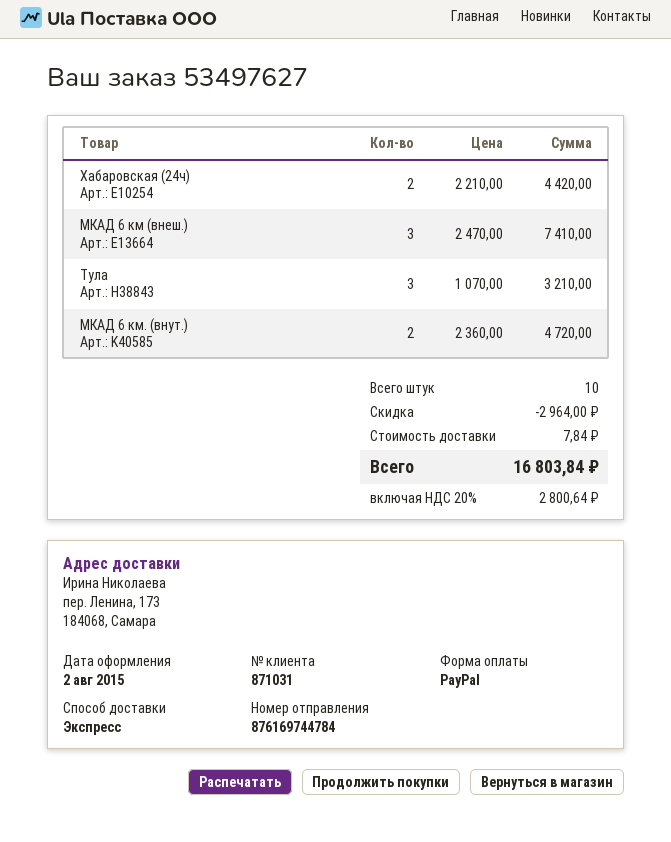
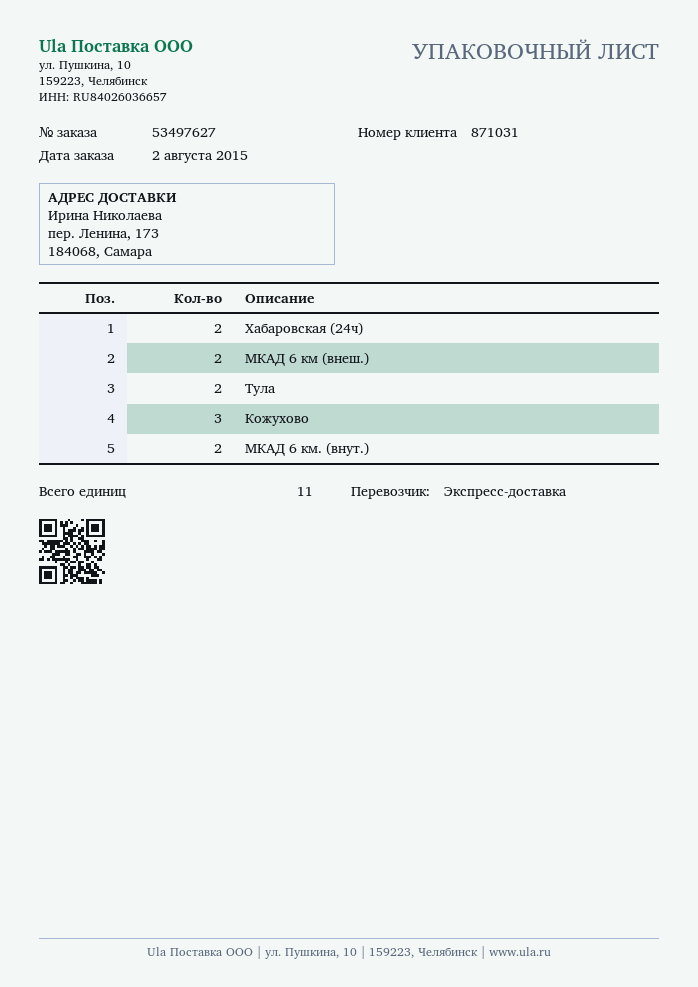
МКАД 6 км (внеш.): 3 -> 2
Тула: 3 -> 2
Кожухово: none -> 3
total quantity: 10 -> 11

